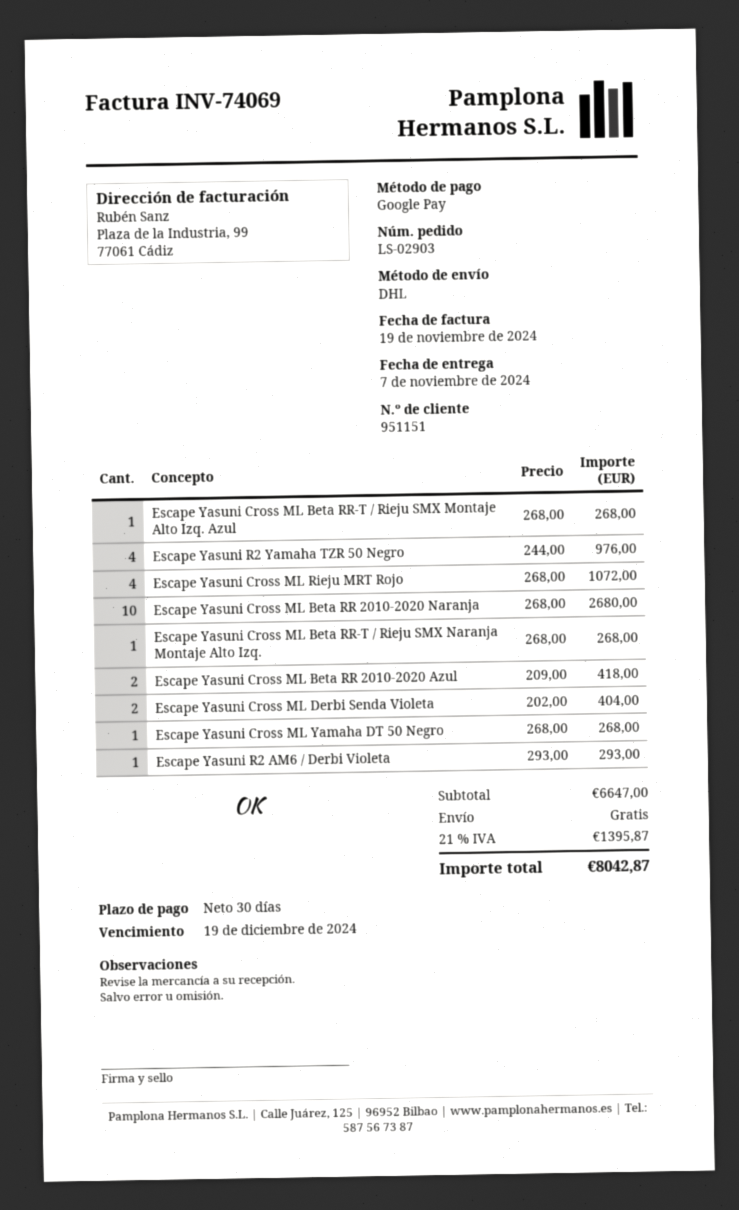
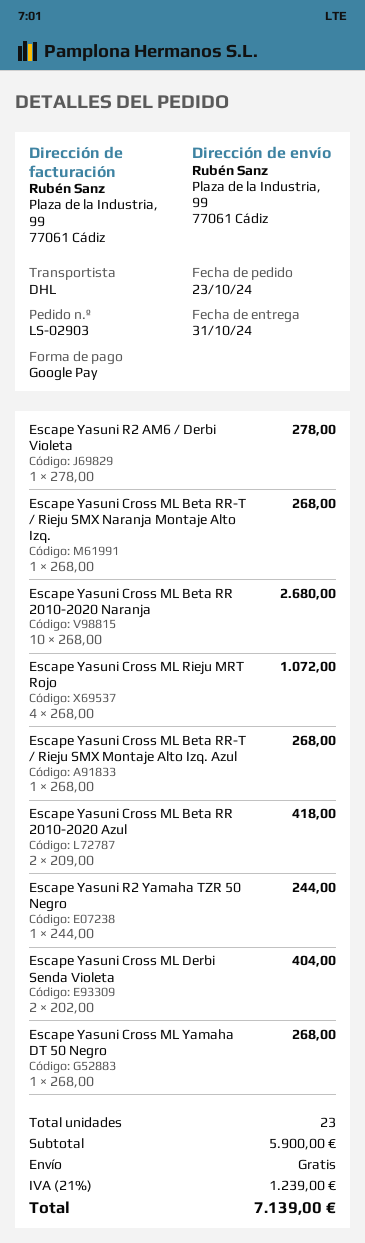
delivery date: 2024-11-07 -> 2024-10-31
Escape Yasuni R2 Yamaha TZR 50 Negro: 4 x 244.00 = 976.00 -> 1 x 244.00 = 244.00
Escape Yasuni R2 AM6 / Derbi Violeta: 1 x 293.00 = 293.00 -> 1 x 278.00 = 278.00
subtotal: 6647.00 -> 5900.00
tax: 21% = 1395.87 -> 21% = 1239.00
total: 8042.87 -> 7139.00

